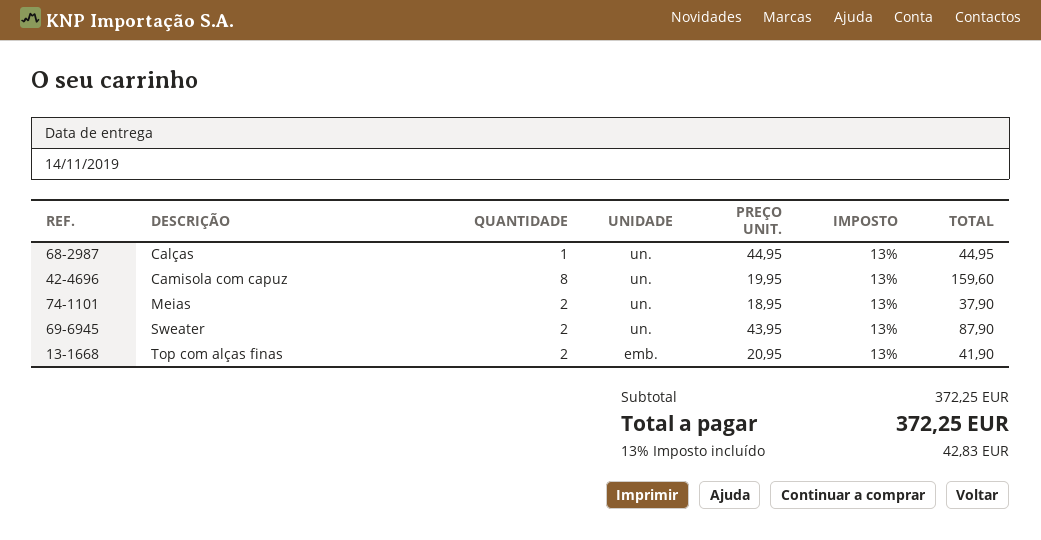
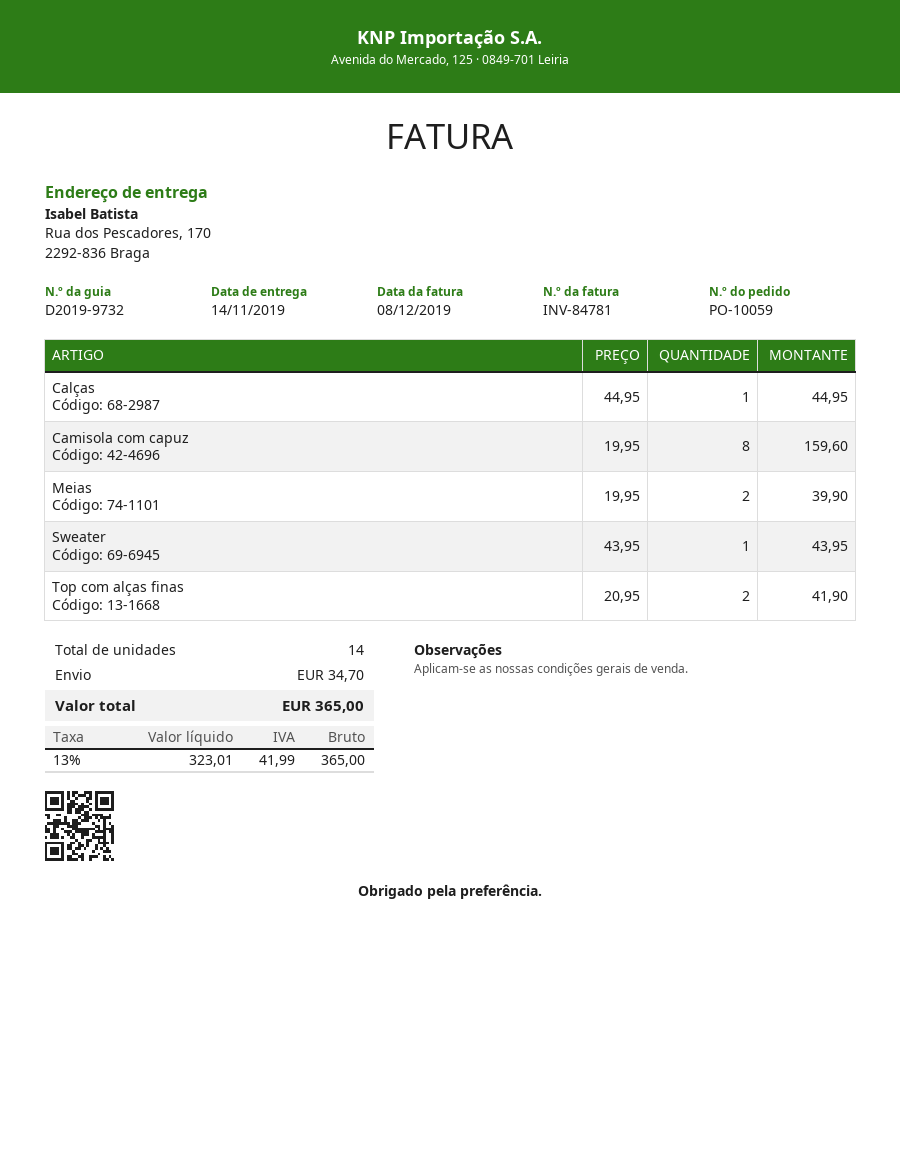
Meias: 2 x 18.95 = 37.90 -> 2 x 19.95 = 39.90
Sweater: 2 x 43.95 = 87.90 -> 1 x 43.95 = 43.95
shipping: none -> 34.70
tax: 13% = 42.83 -> 13% = 41.99
total: 372.25 -> 365.00

